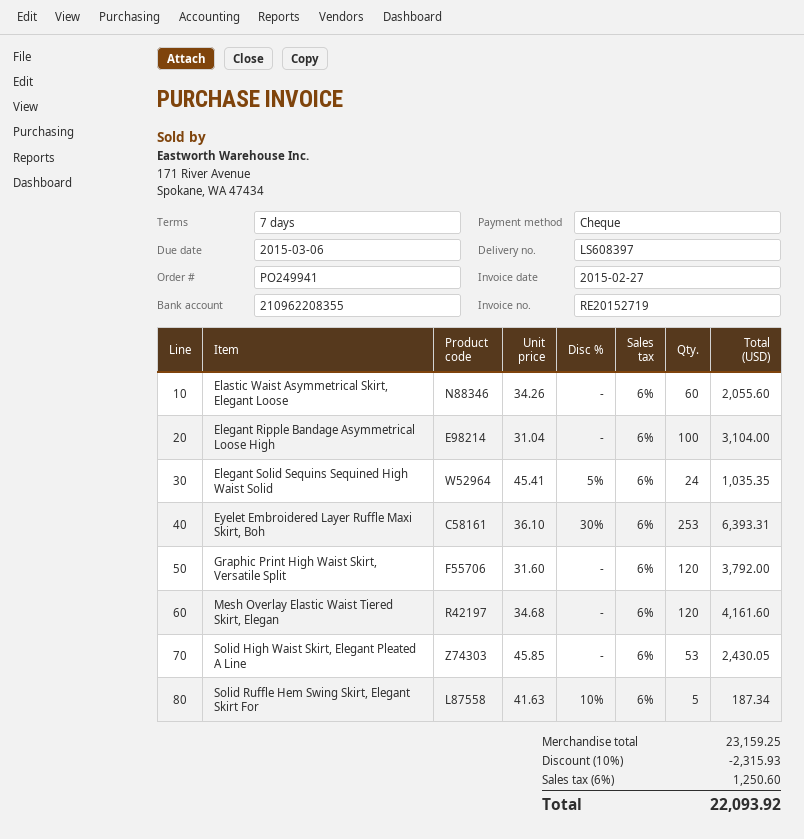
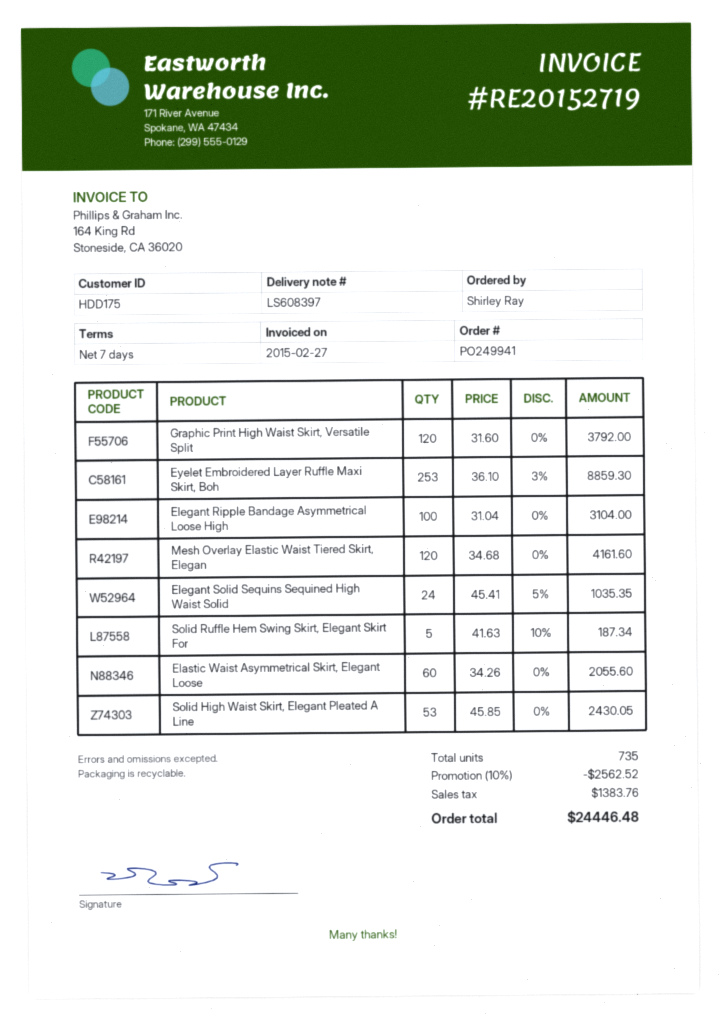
Eyelet Embroidered Layer Ruffle Maxi Skirt, Boh: 253 x 36.10 - 30% = 6393.31 -> 253 x 36.10 - 3% = 8859.30
discount: 10% = 2315.93 -> 10% = 2562.52
tax: 1250.60 -> 1383.76
total: 22093.92 -> 24446.48

